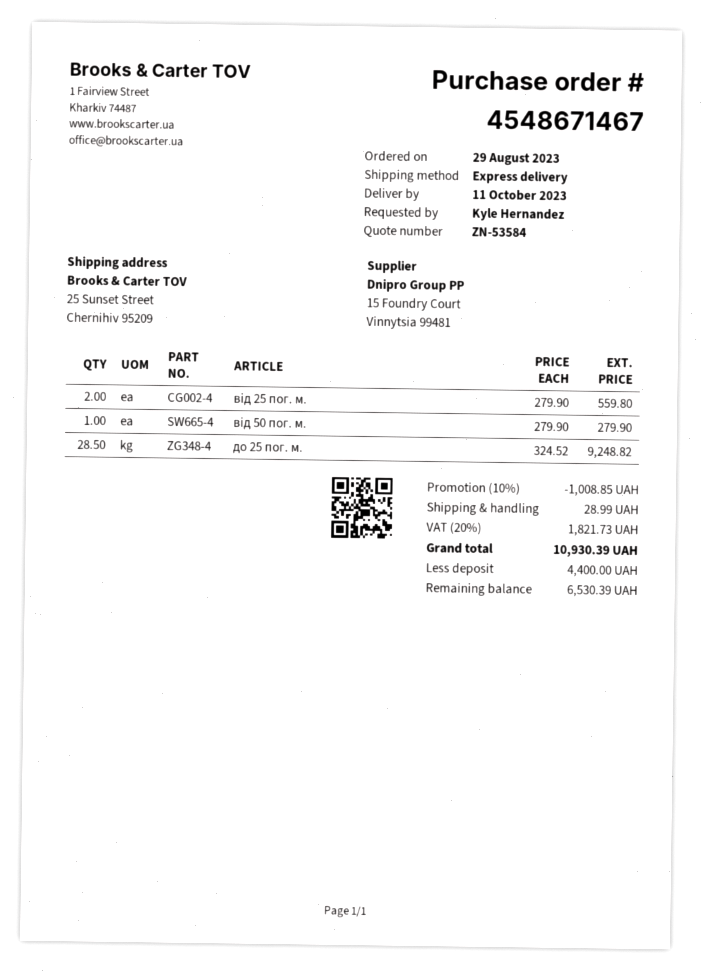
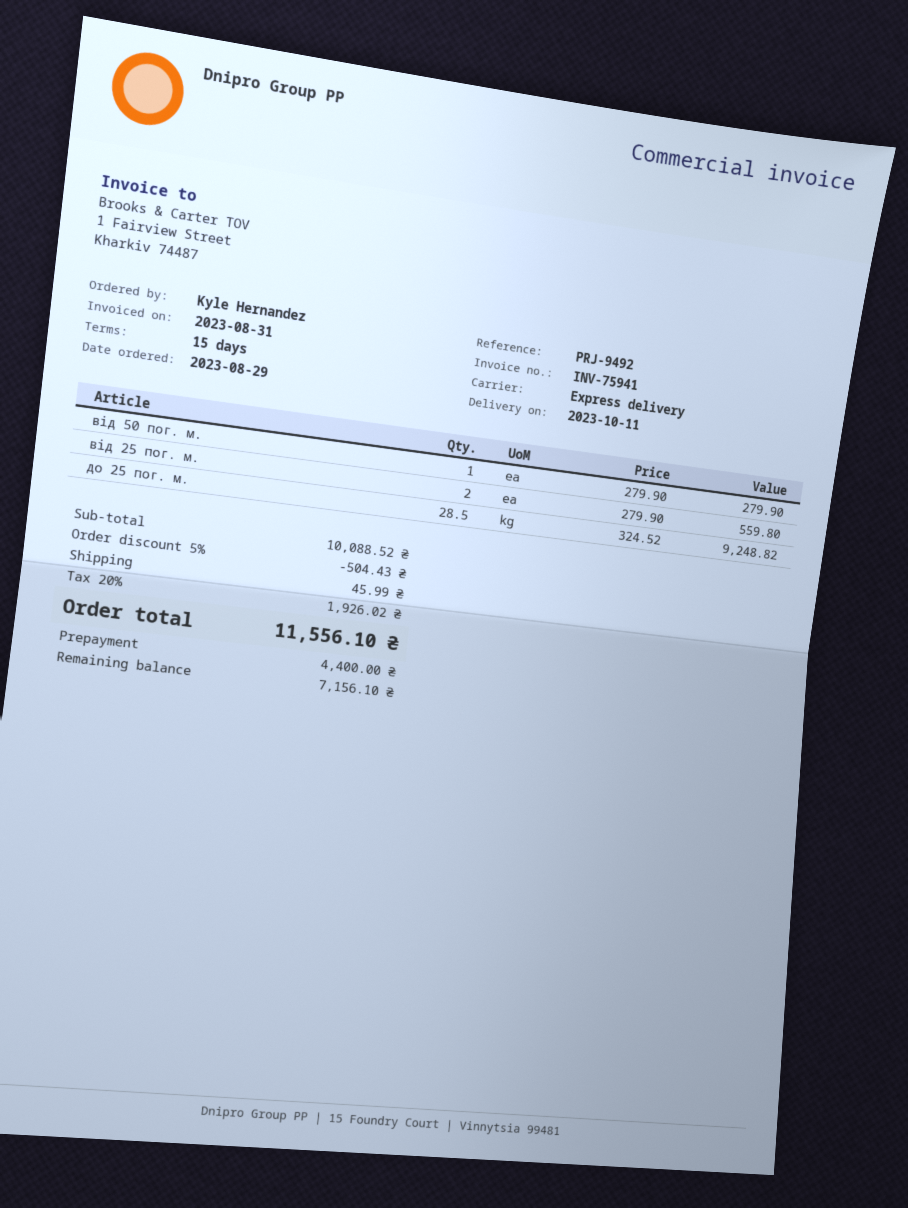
discount: 10% = 1008.85 -> 5% = 504.43
shipping: 28.99 -> 45.99
tax: 20% = 1821.73 -> 20% = 1926.02
total: 10930.39 -> 11556.10
balance: 6530.39 -> 7156.10

